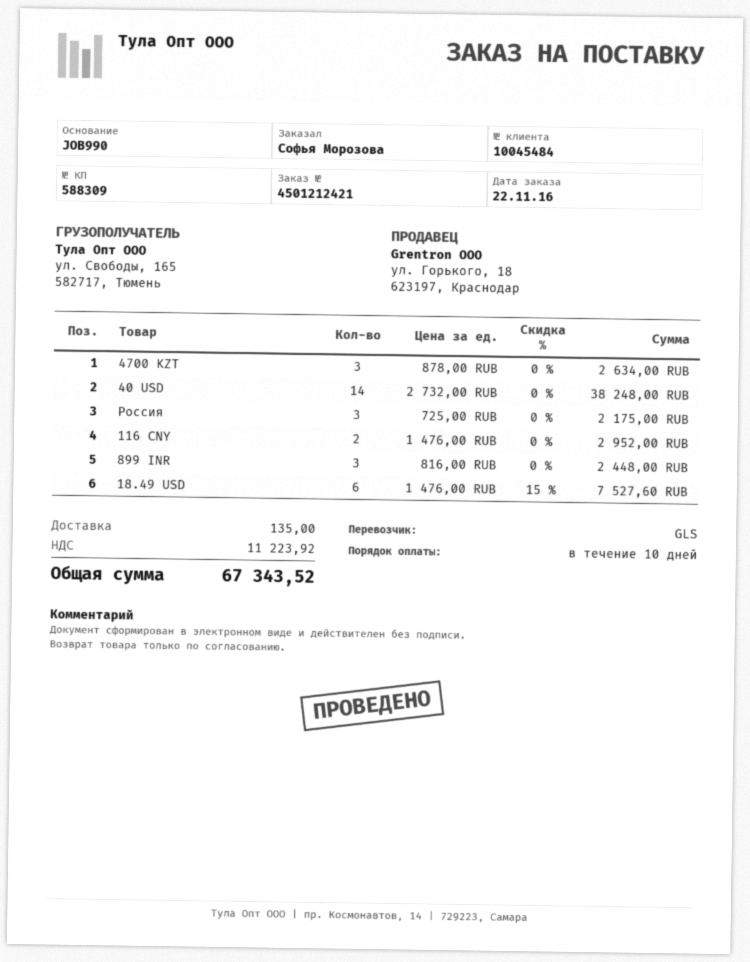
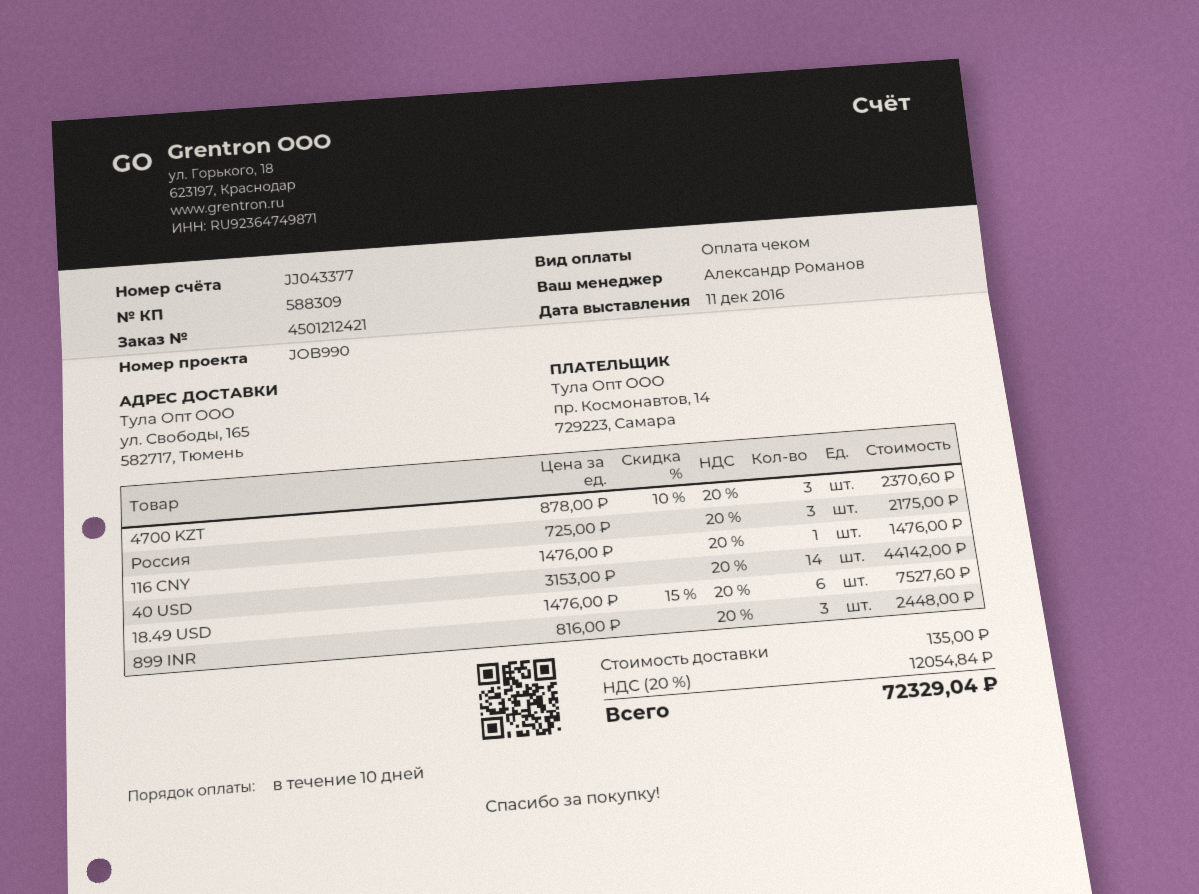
4700 KZT: 3 x 878.00 = 2634.00 -> 3 x 878.00 - 10% = 2370.60
40 USD: 14 x 2732.00 = 38248.00 -> 14 x 3153.00 = 44142.00
116 CNY: 2 x 1476.00 = 2952.00 -> 1 x 1476.00 = 1476.00
tax: 11223.92 -> 12054.84
total: 67343.52 -> 72329.04

